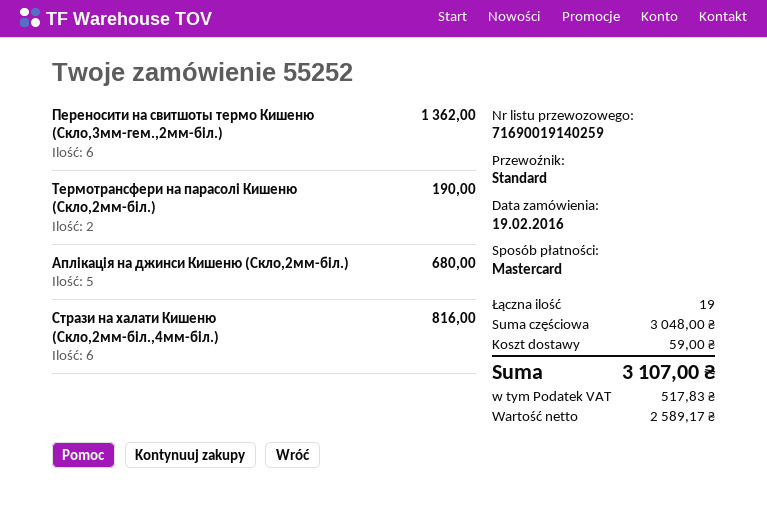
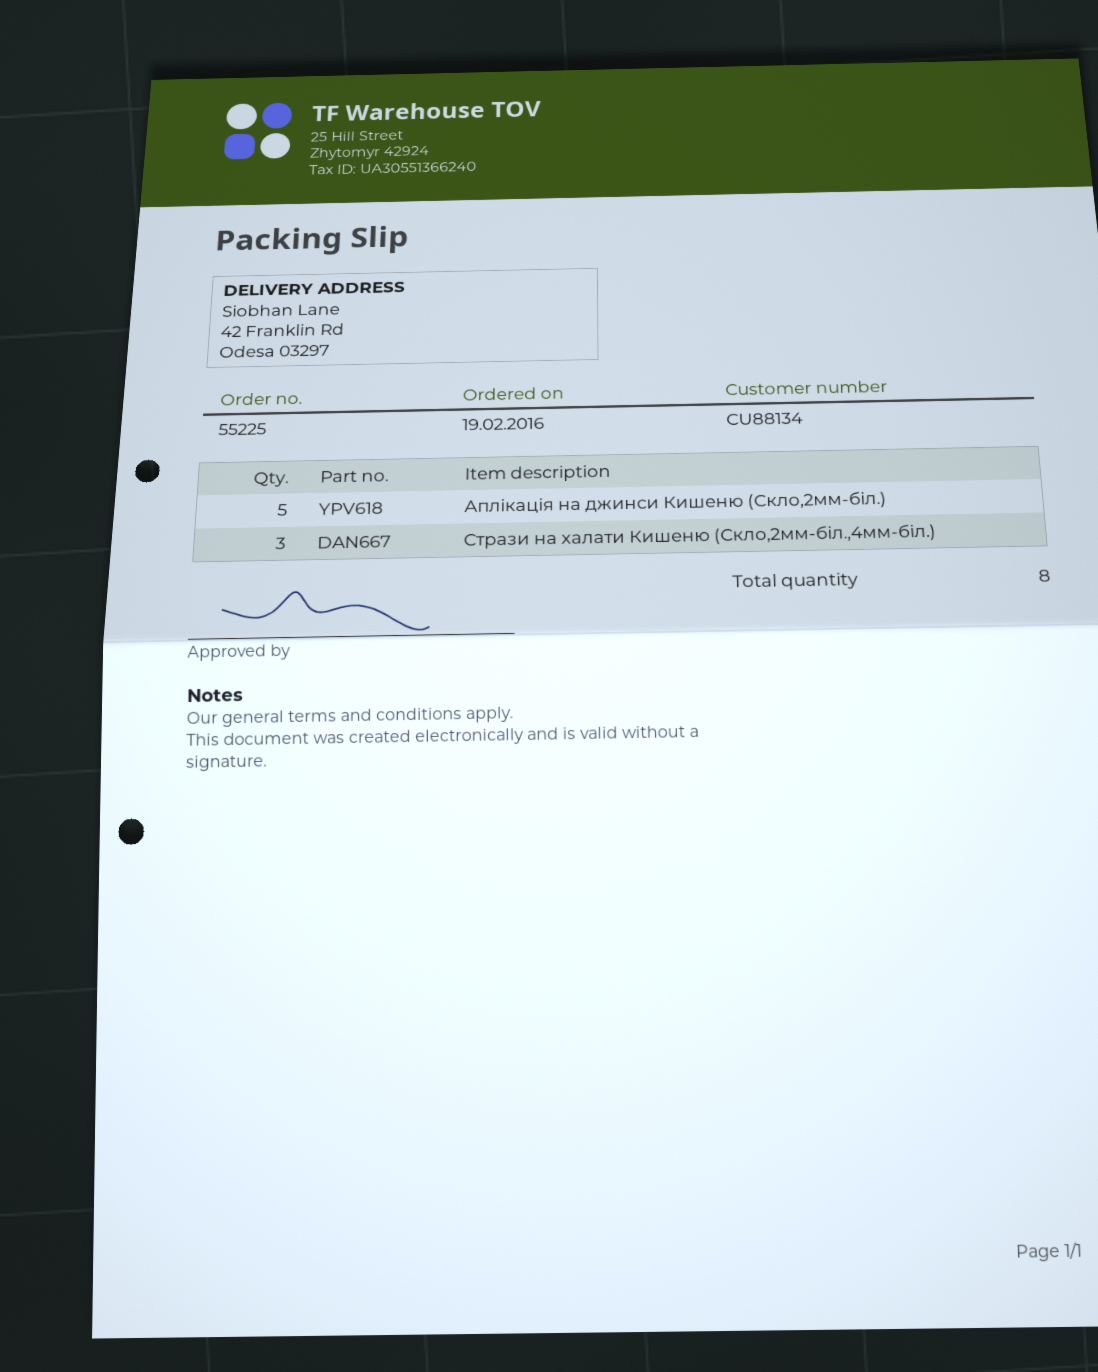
order number: 55252 -> 55225
Переносити на свитшоты термо Кишеню (Скло,3мм-гем.,2мм-біл.): 6 -> none
Термотрансфери на парасолі Кишеню (Скло,2мм-біл.): 2 -> none
Стрази на халати Кишеню (Скло,2мм-біл.,4мм-біл.): 6 -> 3
total quantity: 19 -> 8

